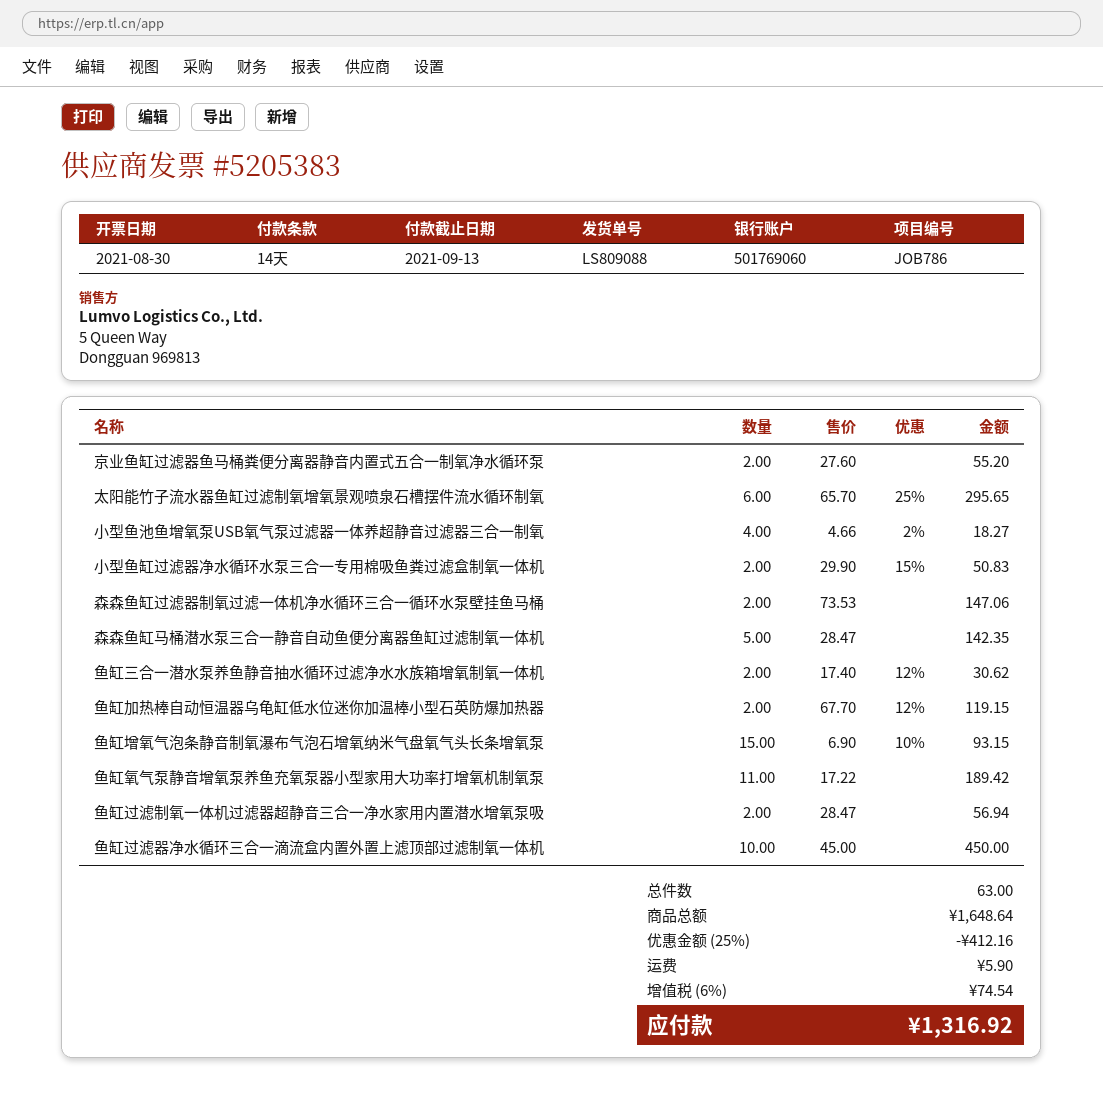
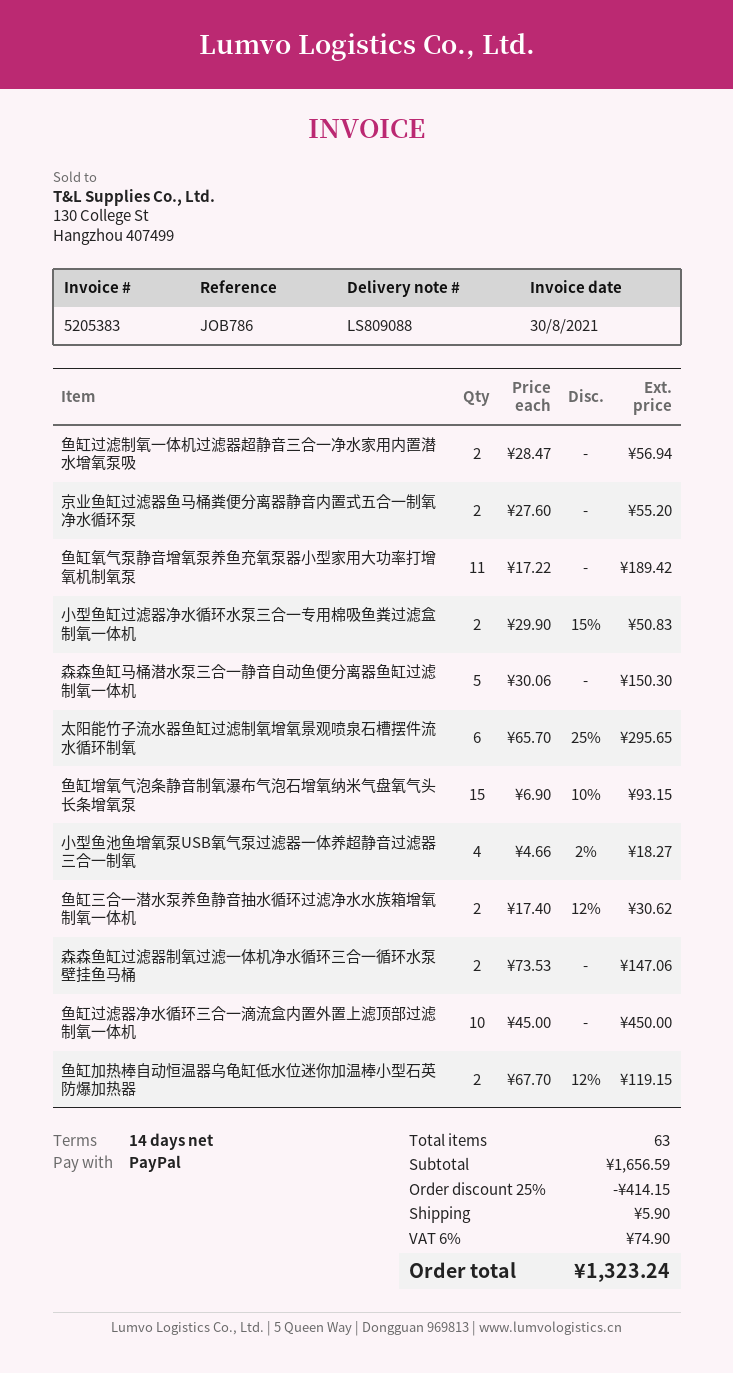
森森鱼缸马桶潜水泵三合一静音自动鱼便分离器鱼缸过滤制氧一体机: 5 x 28.47 = 142.35 -> 5 x 30.06 = 150.30
subtotal: 1648.64 -> 1656.59
discount: 25% = 412.16 -> 25% = 414.15
tax: 6% = 74.54 -> 6% = 74.90
total: 1316.92 -> 1323.24

